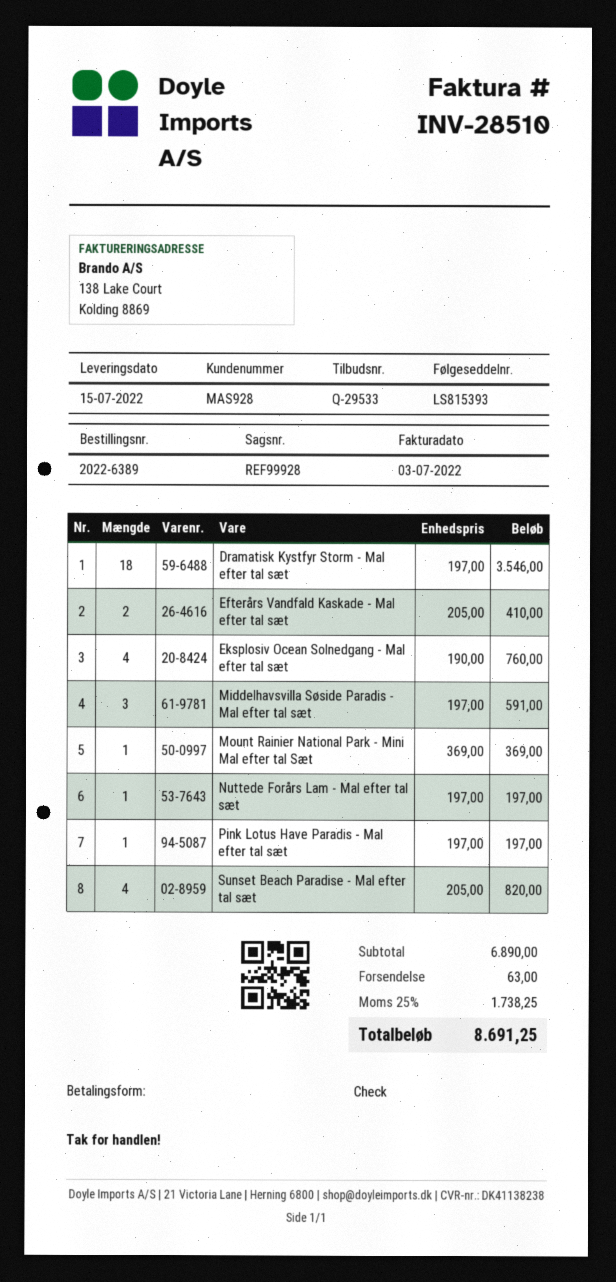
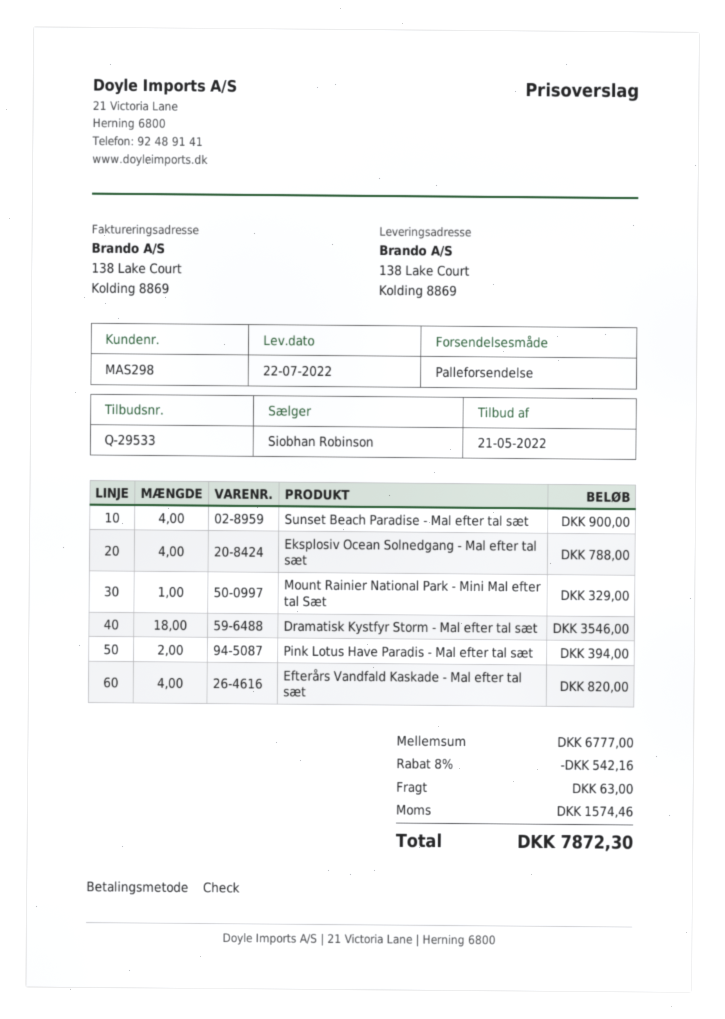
delivery date: 2022-07-15 -> 2022-07-22
customer number: MAS928 -> MAS298
Efterårs Vandfald Kaskade - Mal efter tal sæt: 2 for 410.00 -> 4 for 820.00
Eksplosiv Ocean Solnedgang - Mal efter tal sæt: 4 for 760.00 -> 4 for 788.00
Middelhavsvilla Søside Paradis - Mal efter tal sæt: 3 for 591.00 -> none
Mount Rainier National Park - Mini Mal efter tal Sæt: 1 for 369.00 -> 1 for 329.00
Nuttede Forårs Lam - Mal efter tal sæt: 1 for 197.00 -> none
Pink Lotus Have Paradis - Mal efter tal sæt: 1 for 197.00 -> 2 for 394.00
Sunset Beach Paradise - Mal efter tal sæt: 4 for 820.00 -> 4 for 900.00
subtotal: 6890.00 -> 6777.00
discount: none -> 8% = 542.16
tax: 1738.25 -> 1574.46
total: 8691.25 -> 7872.30

